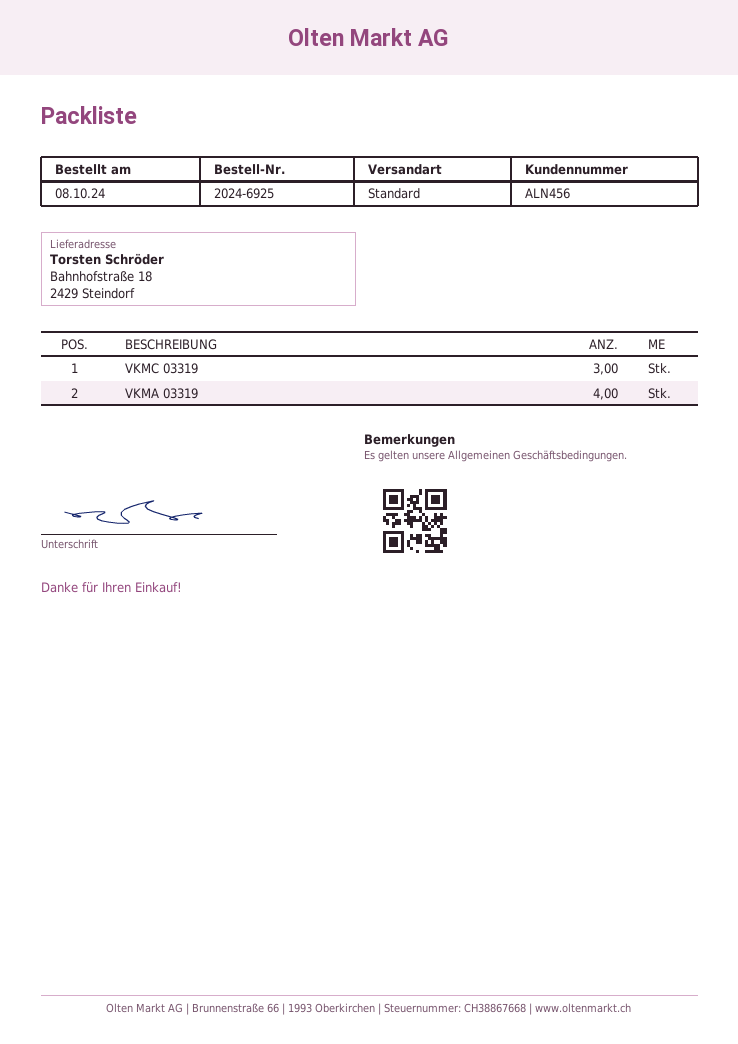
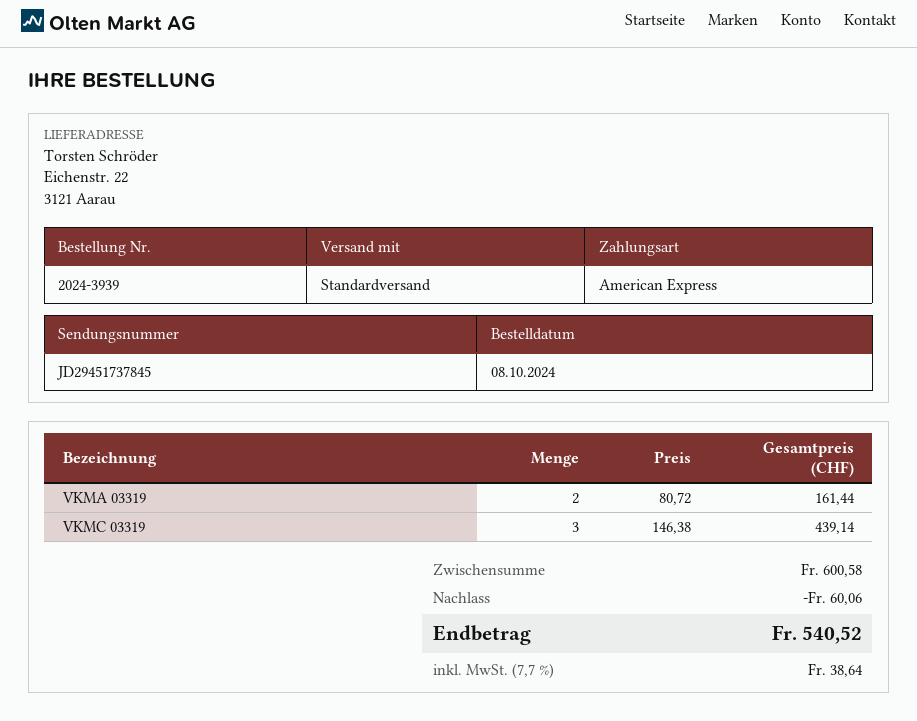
order number: 2024-6925 -> 2024-3939
ship to: Bahnhofstraße 18, 2429 Steindorf -> Eichenstr. 22, 3121 Aarau
VKMA 03319: 4 -> 2

